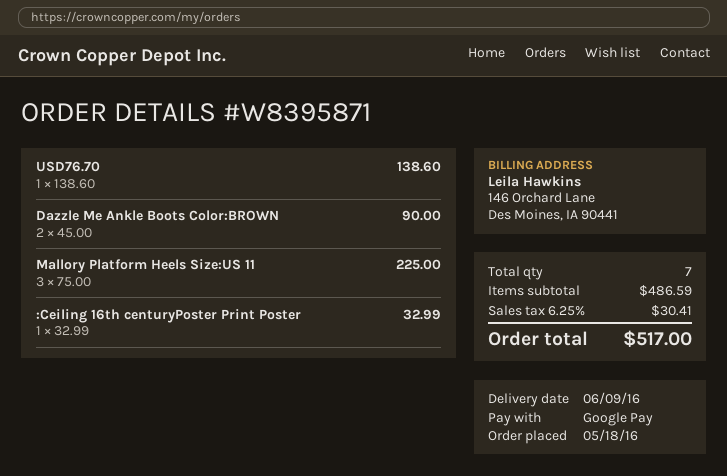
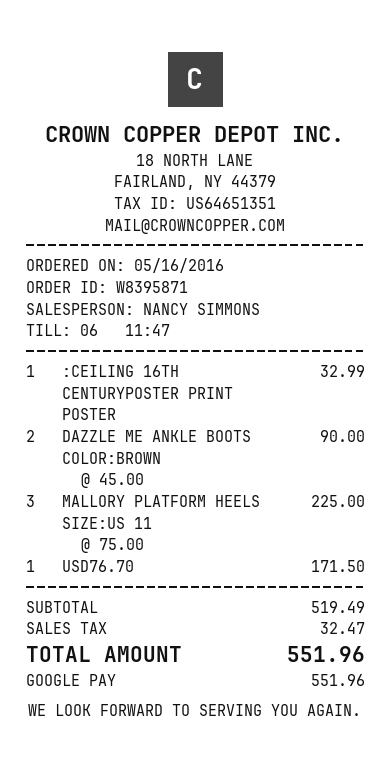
order date: 2016-05-18 -> 2016-05-16
USD76.70: 1 x 138.60 = 138.60 -> 1 x 171.50 = 171.50
subtotal: 486.59 -> 519.49
tax: 30.41 -> 32.47
total: 517.00 -> 551.96

